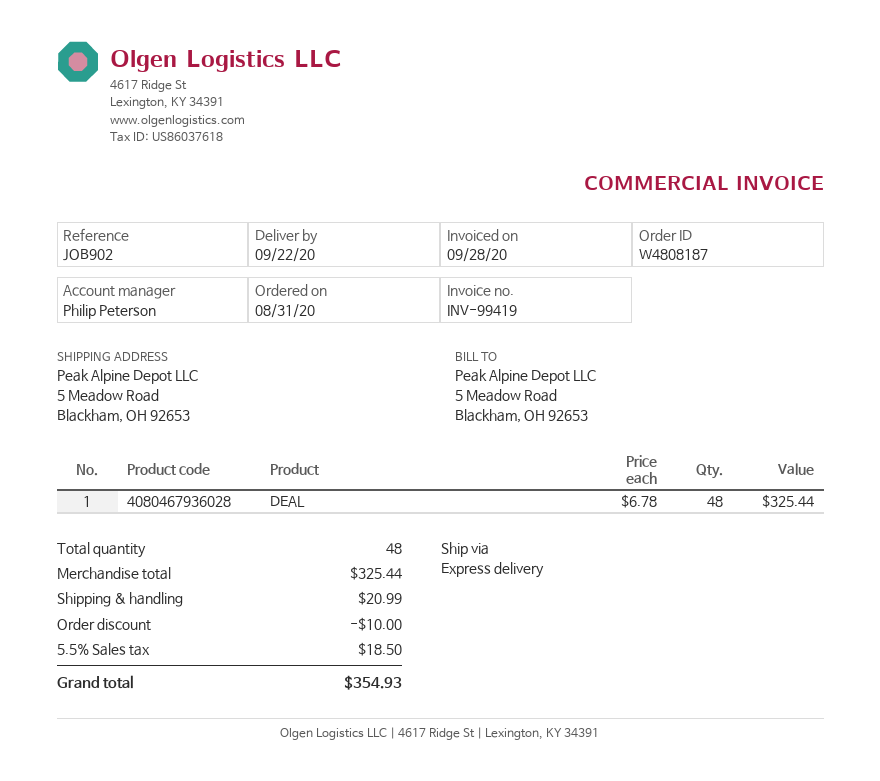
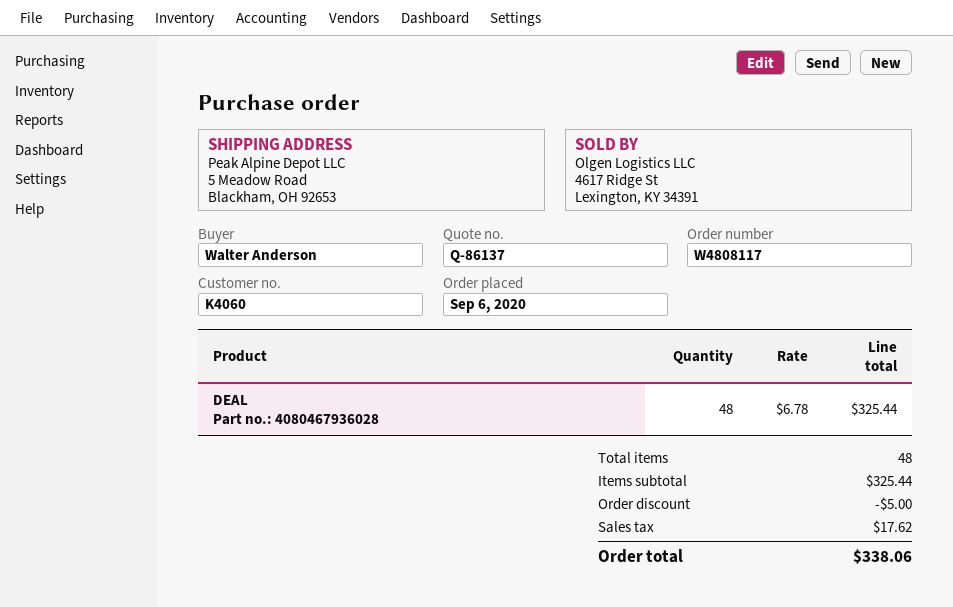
order number: W4808187 -> W4808117
order date: 2020-08-31 -> 2020-09-06
discount: 10.00 -> 5.00
shipping: 20.99 -> none
tax: 18.50 -> 17.62
total: 354.93 -> 338.06

